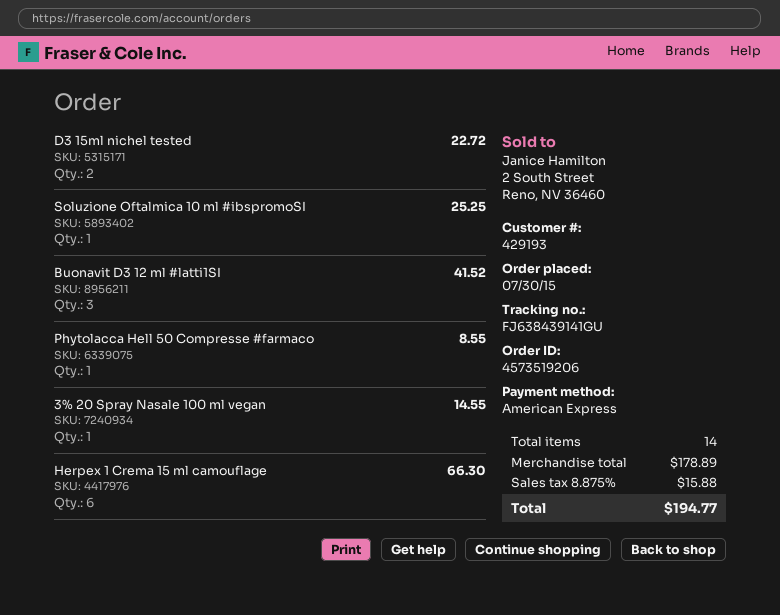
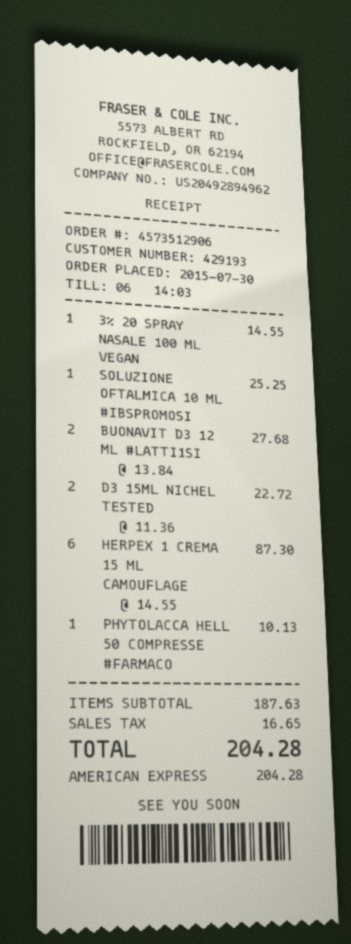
order number: 4573519206 -> 4573512906
Buonavit D3 12 ml #latti1SI: 3 for 41.52 -> 2 for 27.68
Phytolacca Hell 50 Compresse #farmaco: 1 for 8.55 -> 1 for 10.13
Herpex 1 Crema 15 ml camouflage: 6 for 66.30 -> 6 for 87.30
subtotal: 178.89 -> 187.63
tax: 15.88 -> 16.65
total: 194.77 -> 204.28

